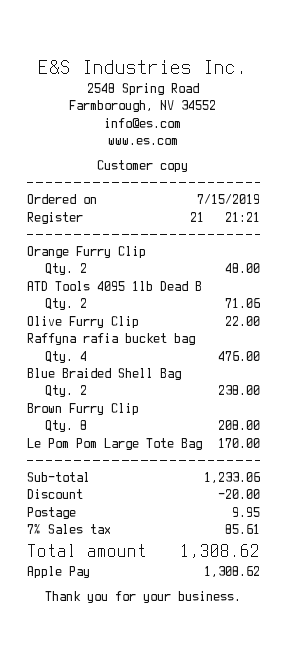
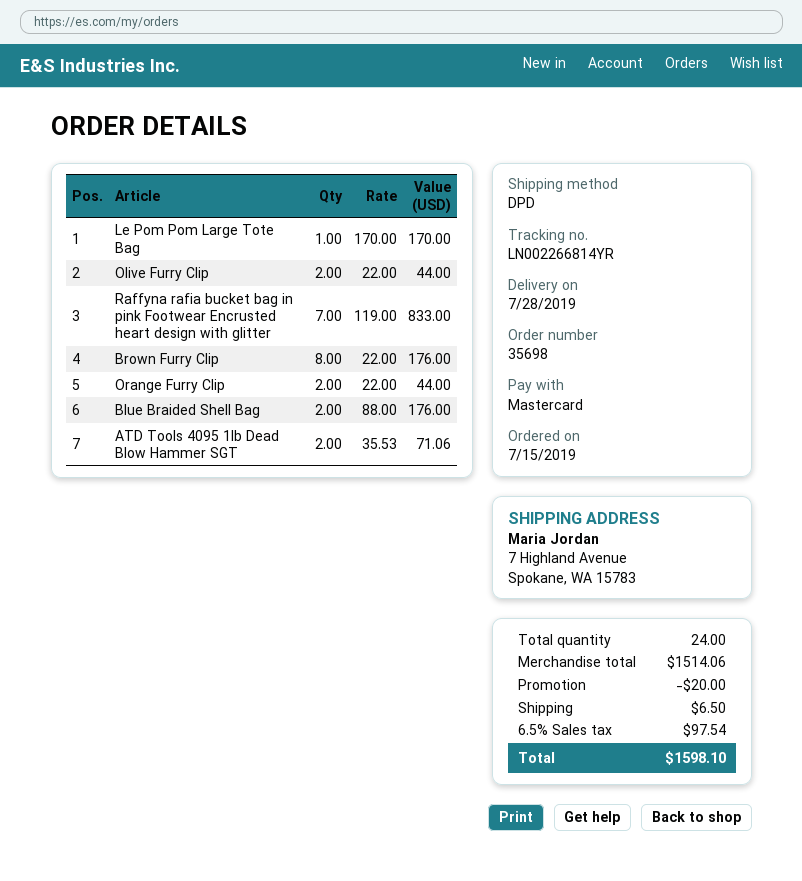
payment method: Apple Pay -> Mastercard
Orange Furry Clip: 2 for 48.00 -> 2 for 44.00
Olive Furry Clip: 1 for 22.00 -> 2 for 44.00
Raffyna rafia bucket bag: 4 for 476.00 -> 7 for 833.00
Blue Braided Shell Bag: 2 for 238.00 -> 2 for 176.00
Brown Furry Clip: 8 for 208.00 -> 8 for 176.00
subtotal: 1233.06 -> 1514.06
shipping: 9.95 -> 6.50
tax: 7% = 85.61 -> 6.5% = 97.54
total: 1308.62 -> 1598.10

